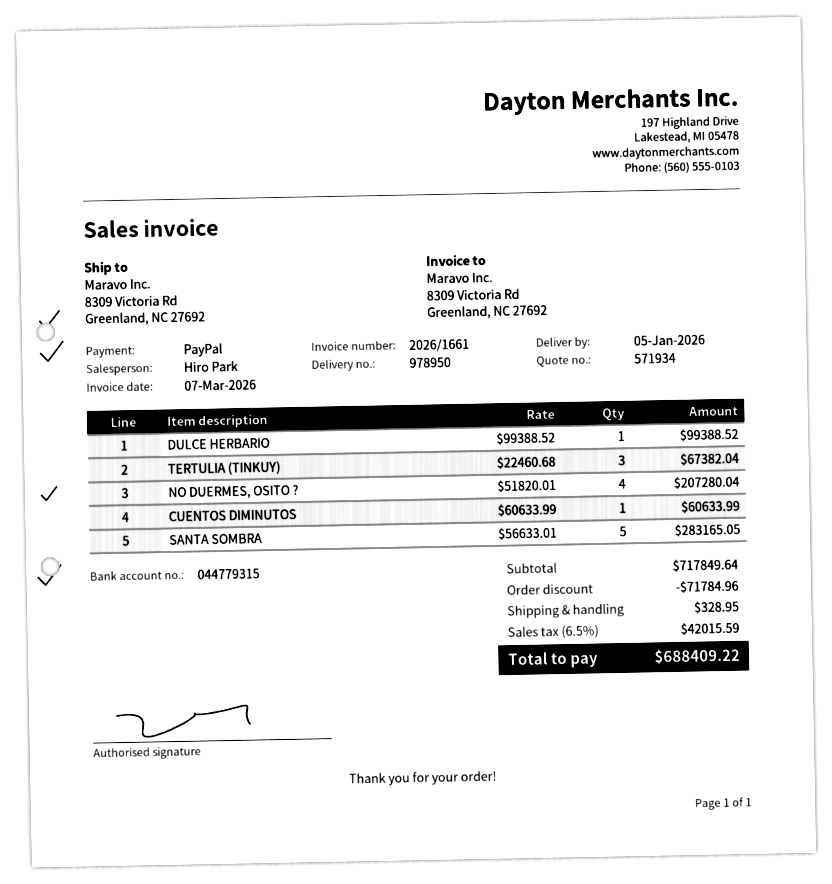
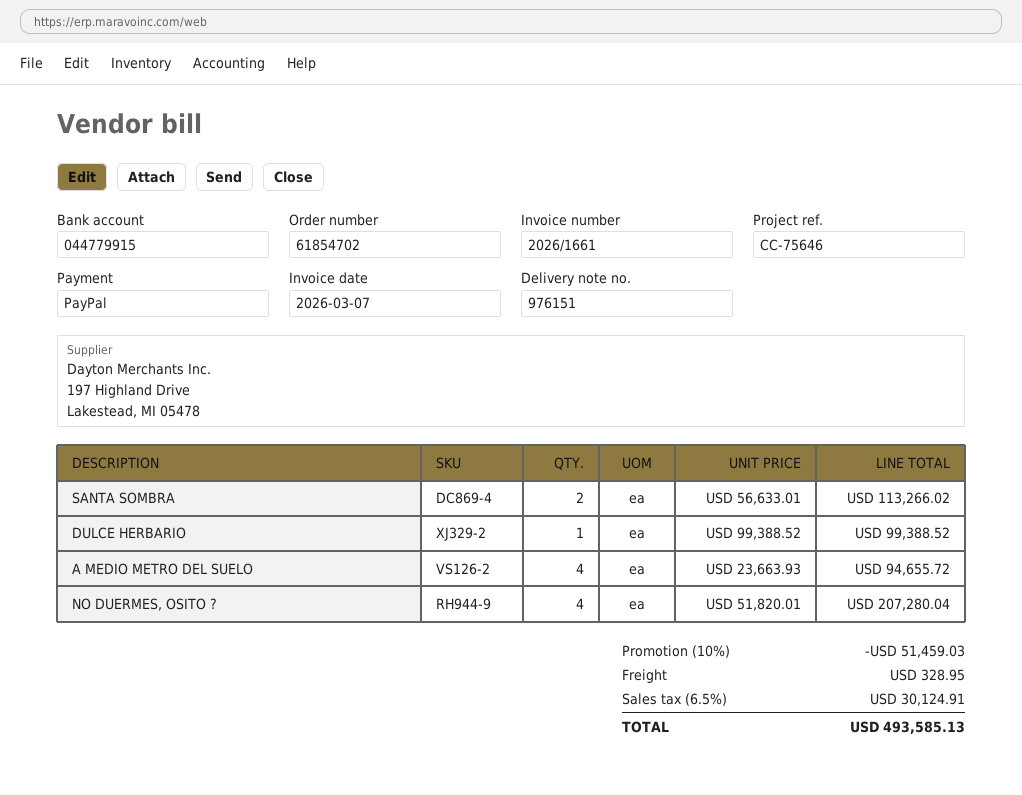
delivery note number: 978950 -> 976151
bank account: 044779315 -> 044779915
TERTULIA (TINKUY): 3 x 22460.68 = 67382.04 -> none
CUENTOS DIMINUTOS: 1 x 60633.99 = 60633.99 -> none
SANTA SOMBRA: 5 x 56633.01 = 283165.05 -> 2 x 56633.01 = 113266.02
A MEDIO METRO DEL SUELO: none -> 4 x 23663.93 = 94655.72
discount: 71784.96 -> 51459.03
tax: 6.5% = 42015.59 -> 6.5% = 30124.91
total: 688409.22 -> 493585.13

